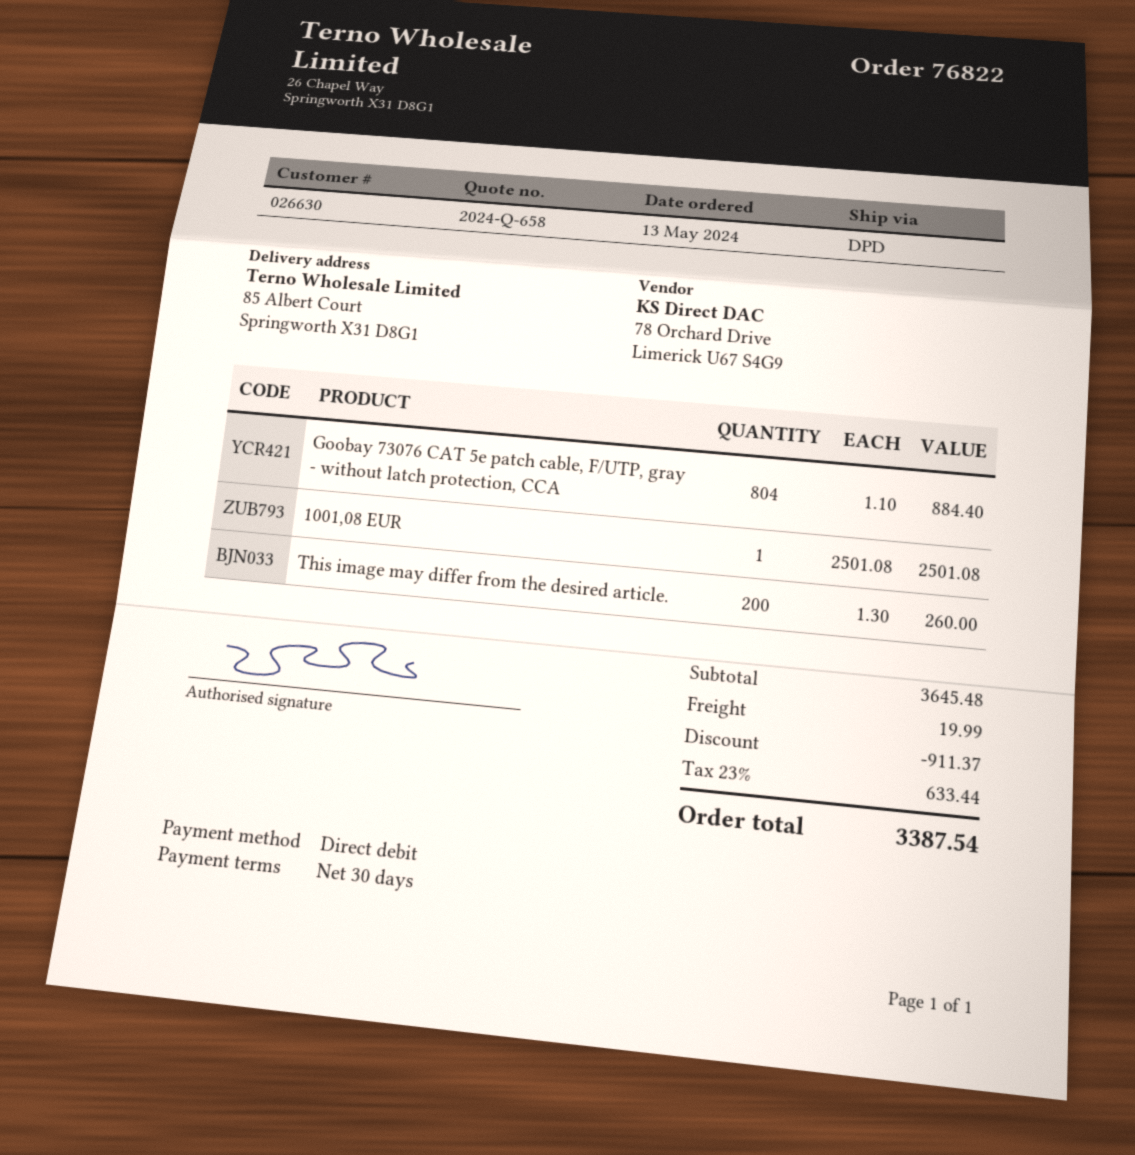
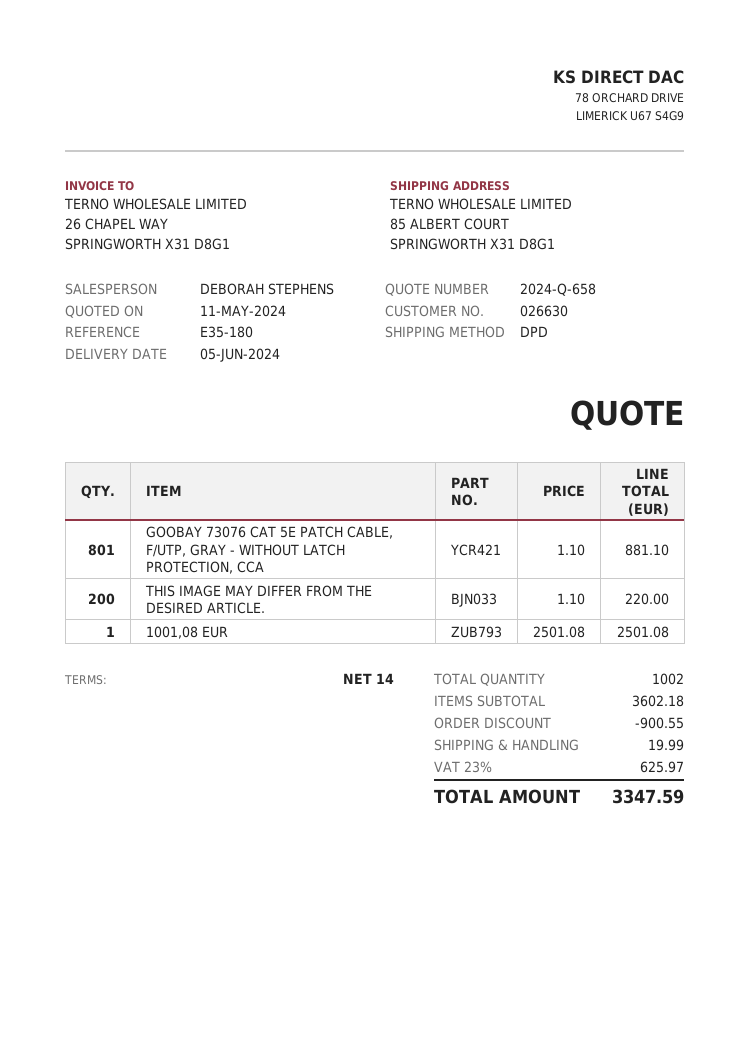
payment terms: 30 days -> 14 days
Goobay 73076 CAT 5e patch cable, F/UTP, gray - without latch protection, CCA: 804 x 1.10 = 884.40 -> 801 x 1.10 = 881.10
This image may differ from the desired article.: 200 x 1.30 = 260.00 -> 200 x 1.10 = 220.00
subtotal: 3645.48 -> 3602.18
discount: 911.37 -> 900.55
tax: 23% = 633.44 -> 23% = 625.97
total: 3387.54 -> 3347.59

